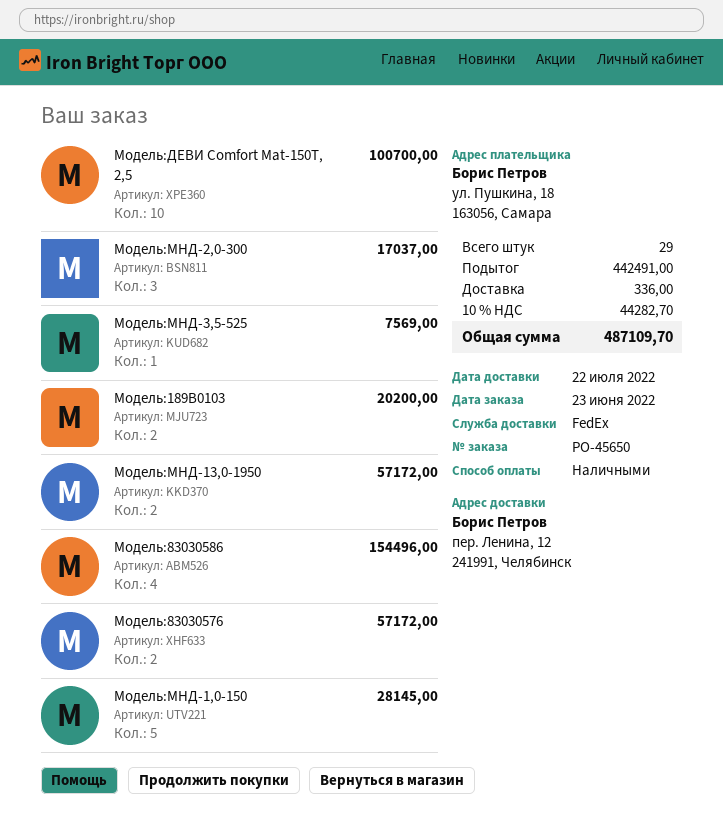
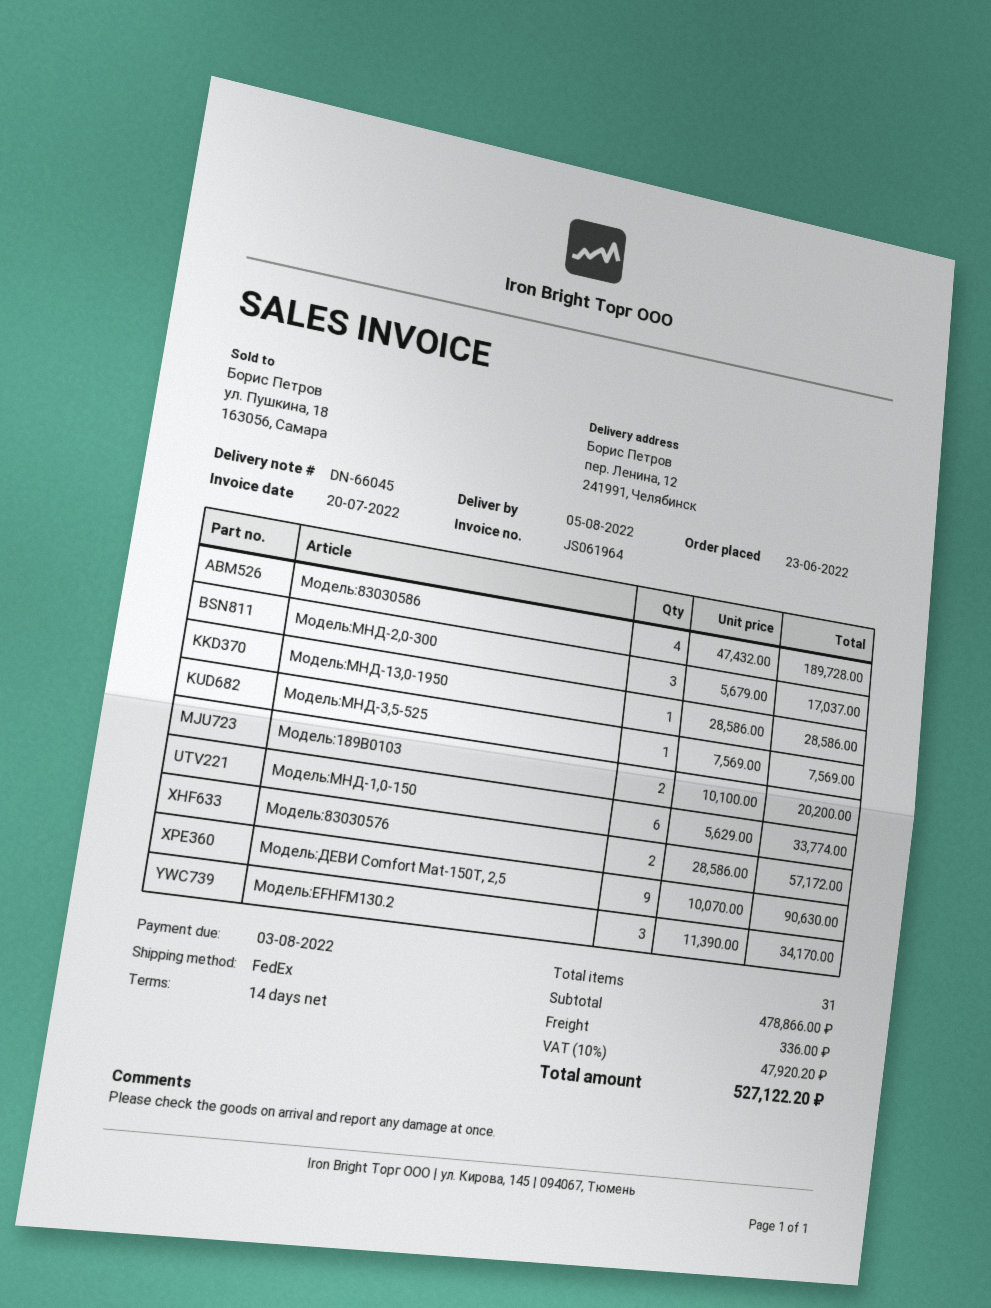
delivery date: 2022-07-22 -> 2022-08-05
Модель:ДЕВИ Comfort Mat-150T, 2,5: 10 for 100700.00 -> 9 for 90630.00
Модель:МНД-13,0-1950: 2 for 57172.00 -> 1 for 28586.00
Модель:83030586: 4 for 154496.00 -> 4 for 189728.00
Модель:МНД-1,0-150: 5 for 28145.00 -> 6 for 33774.00
Модель:EFHFM130.2: none -> 3 for 34170.00
total quantity: 29 -> 31
subtotal: 442491.00 -> 478866.00
tax: 10% = 44282.70 -> 10% = 47920.20
total: 487109.70 -> 527122.20

